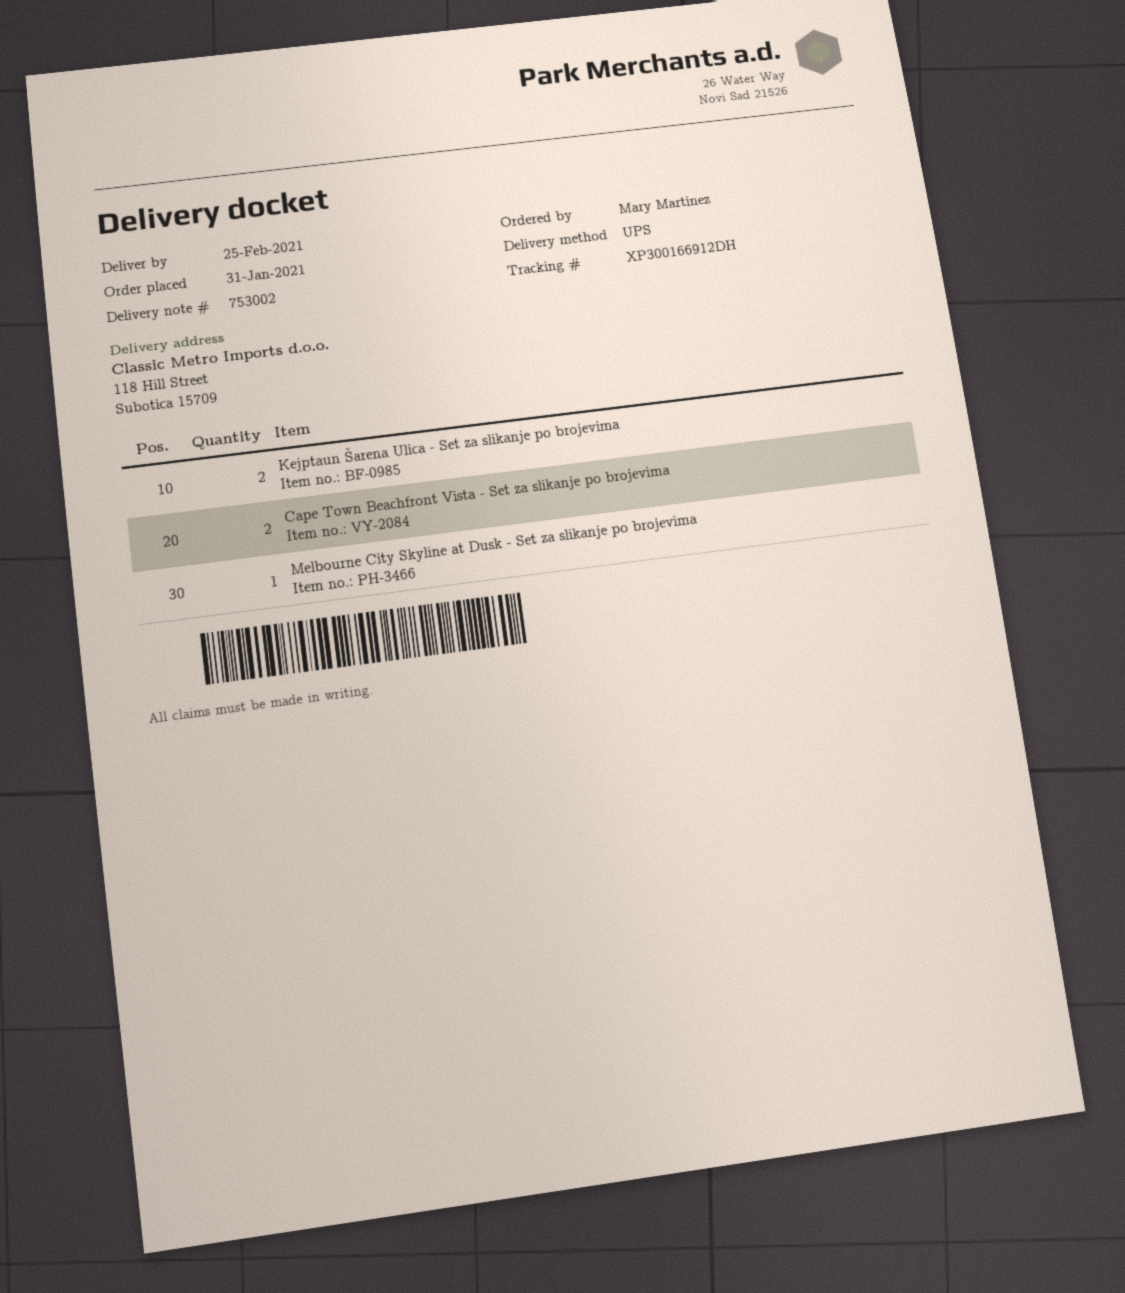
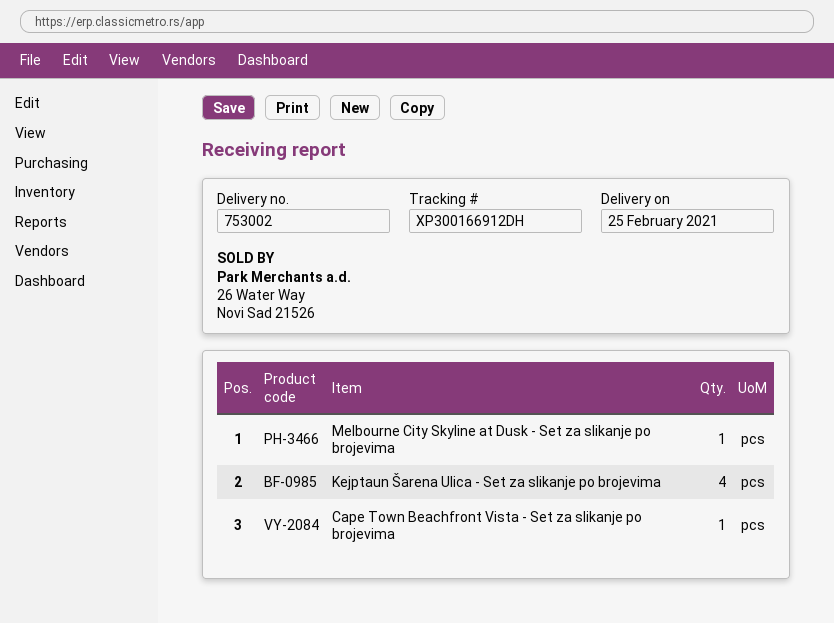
Kejptaun Šarena Ulica - Set za slikanje po brojevima: 2 -> 4
Cape Town Beachfront Vista - Set za slikanje po brojevima: 2 -> 1

